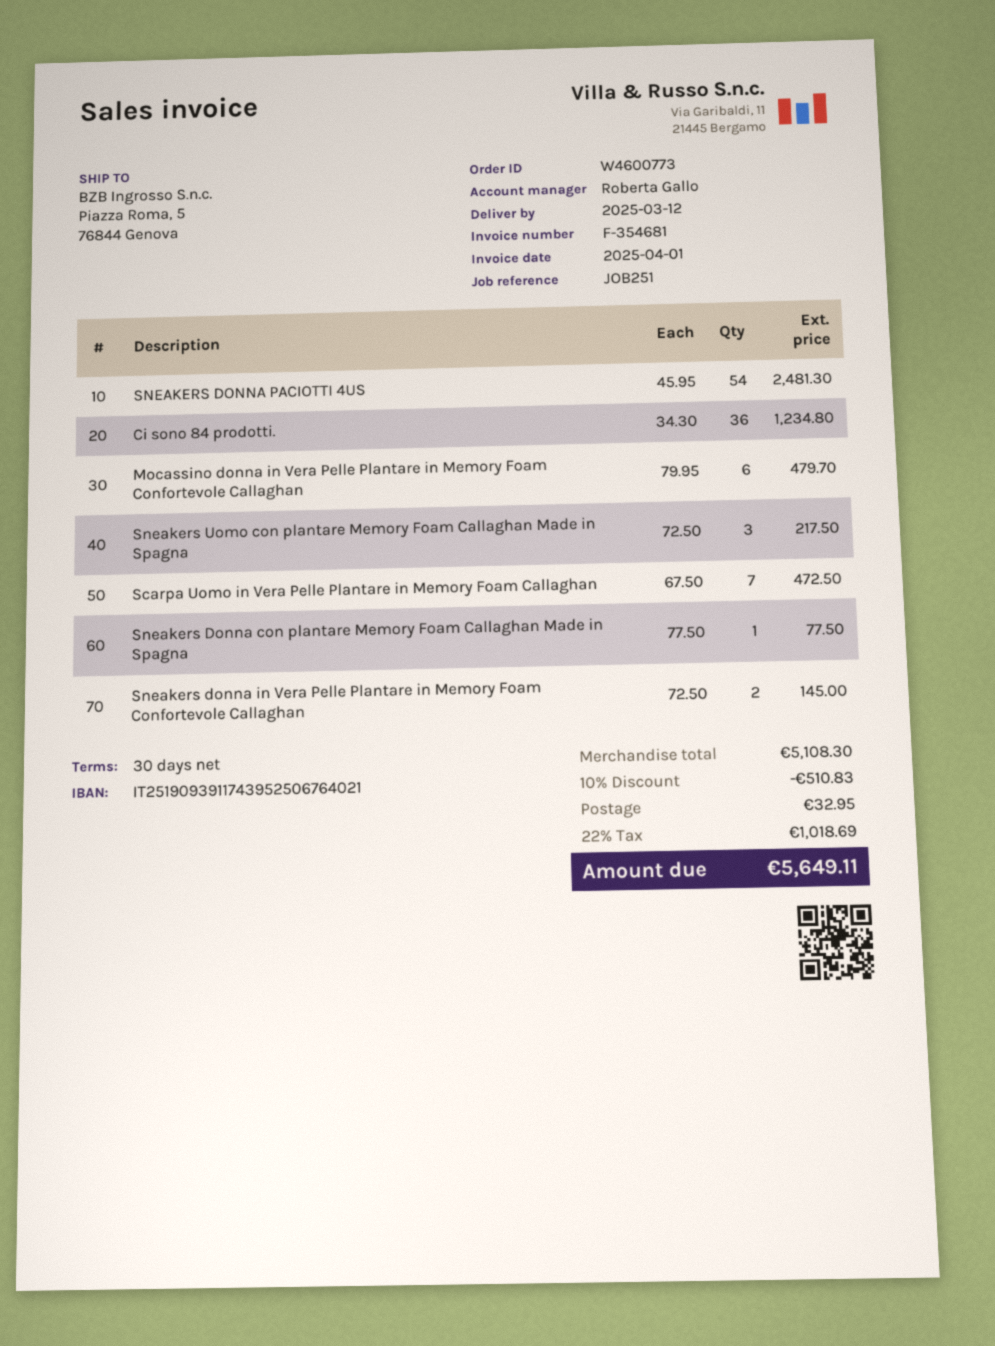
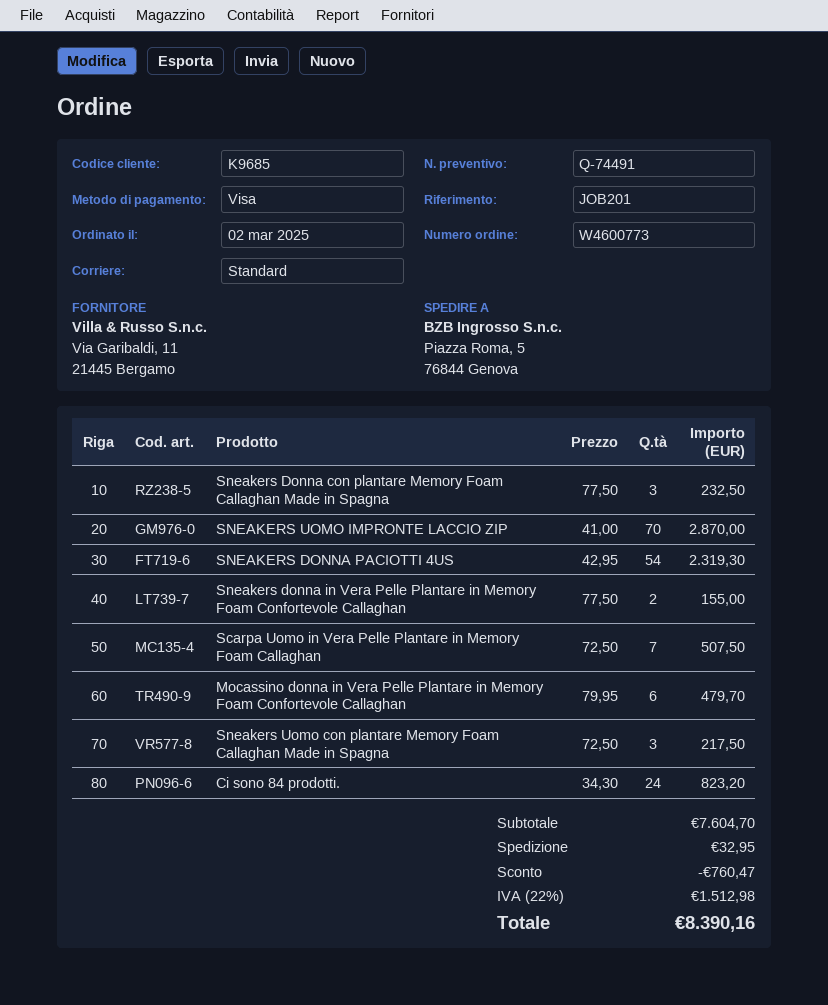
reference: JOB251 -> JOB201
SNEAKERS DONNA PACIOTTI 4US: 54 x 45.95 = 2481.30 -> 54 x 42.95 = 2319.30
Ci sono 84 prodotti.: 36 x 34.30 = 1234.80 -> 24 x 34.30 = 823.20
Scarpa Uomo in Vera Pelle Plantare in Memory Foam Callaghan: 7 x 67.50 = 472.50 -> 7 x 72.50 = 507.50
Sneakers Donna con plantare Memory Foam Callaghan Made in Spagna: 1 x 77.50 = 77.50 -> 3 x 77.50 = 232.50
Sneakers donna in Vera Pelle Plantare in Memory Foam Confortevole Callaghan: 2 x 72.50 = 145.00 -> 2 x 77.50 = 155.00
SNEAKERS UOMO IMPRONTE LACCIO ZIP: none -> 70 x 41.00 = 2870.00
subtotal: 5108.30 -> 7604.70
discount: 510.83 -> 760.47
tax: 22% = 1018.69 -> 22% = 1512.98
total: 5649.11 -> 8390.16

